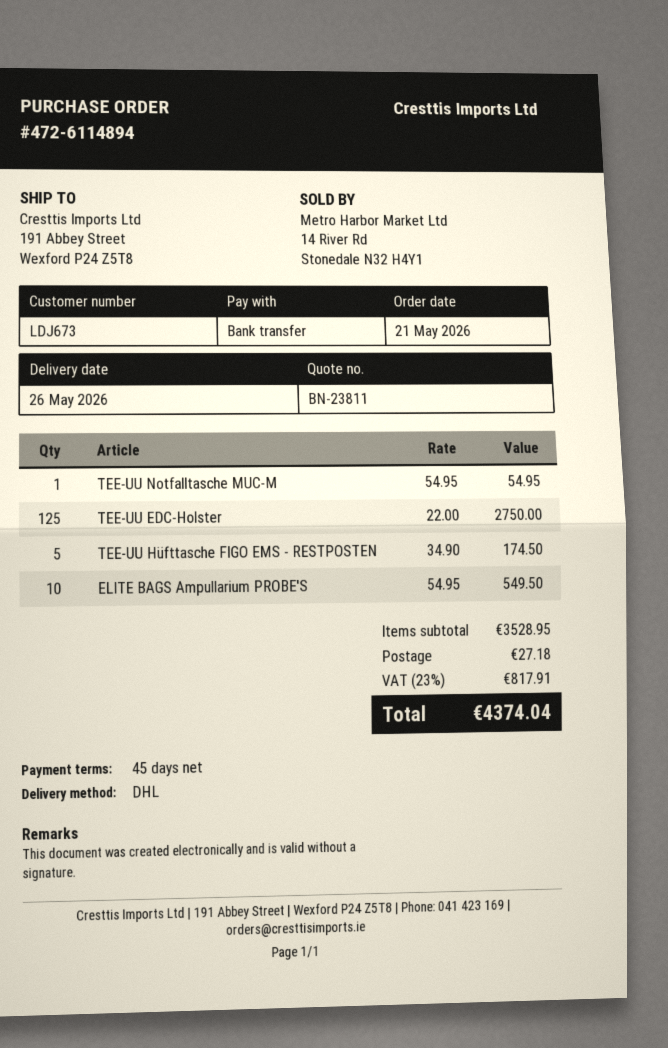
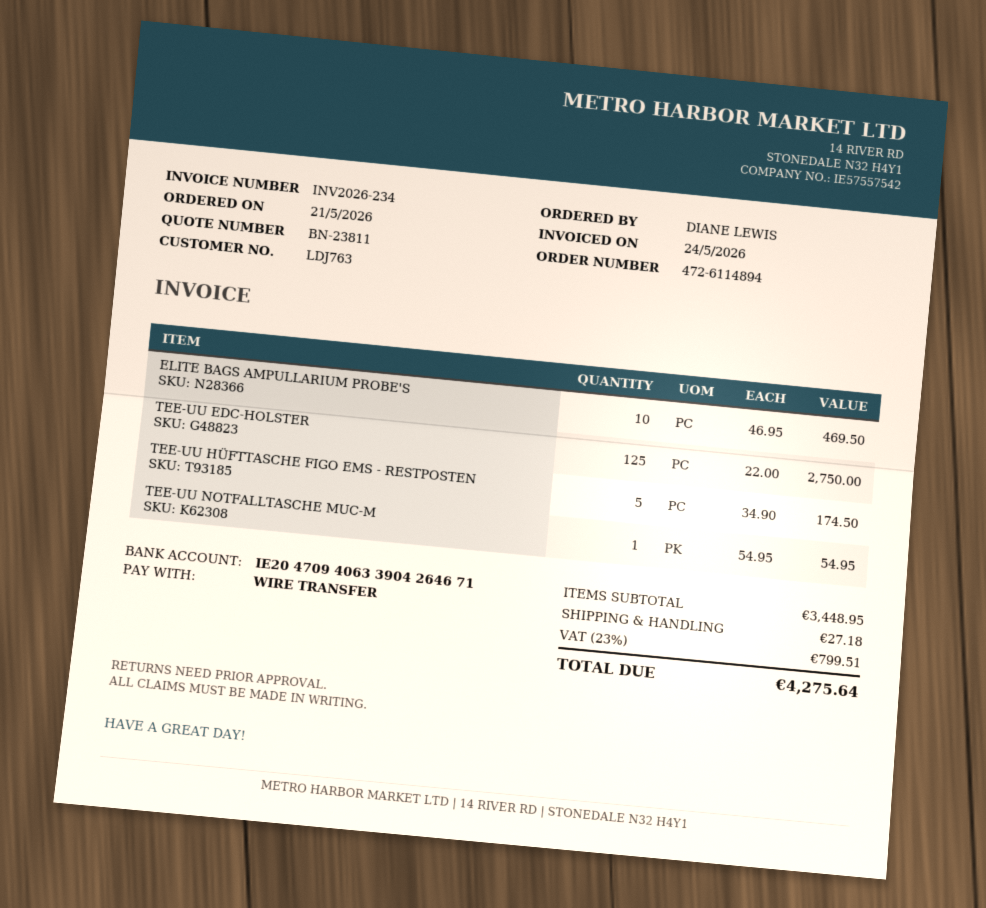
customer number: LDJ673 -> LDJ763
ELITE BAGS Ampullarium PROBE'S: 10 x 54.95 = 549.50 -> 10 x 46.95 = 469.50
subtotal: 3528.95 -> 3448.95
tax: 23% = 817.91 -> 23% = 799.51
total: 4374.04 -> 4275.64

